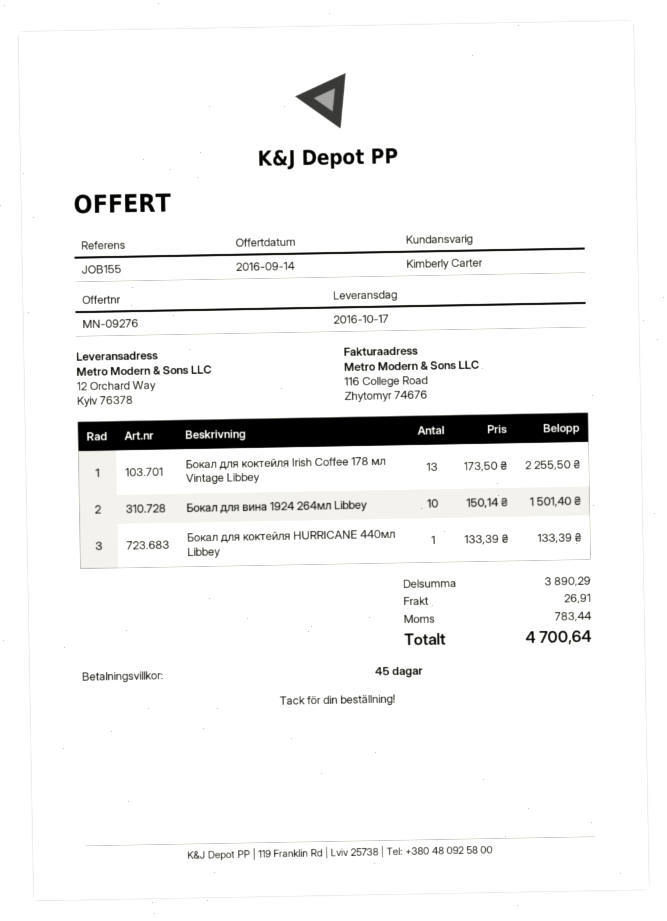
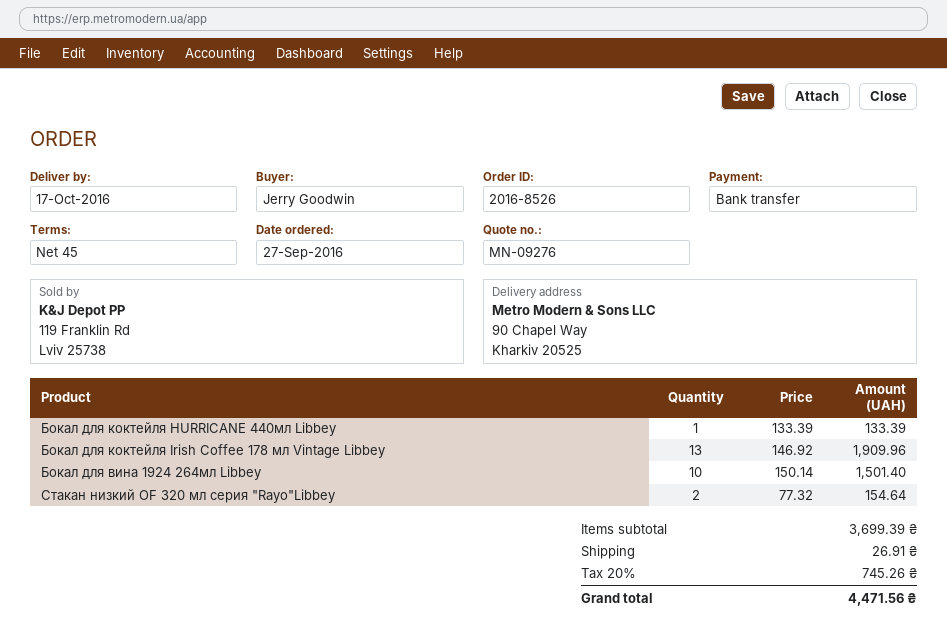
ship to: 12 Orchard Way, Kyiv 76378 -> 90 Chapel Way, Kharkiv 20525
Бокал для коктейля Irish Coffee 178 мл Vintage Libbey: 13 x 173.50 = 2255.50 -> 13 x 146.92 = 1909.96
Стакан низкий OF 320 мл серия "Rayo"Libbey: none -> 2 x 77.32 = 154.64
subtotal: 3890.29 -> 3699.39
tax: 783.44 -> 745.26
total: 4700.64 -> 4471.56

